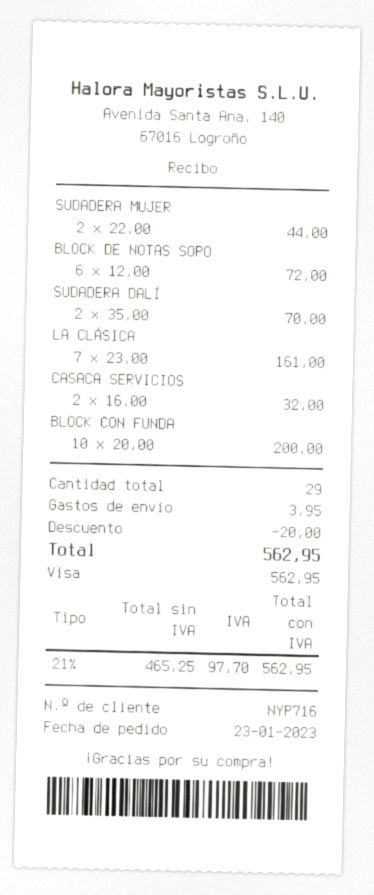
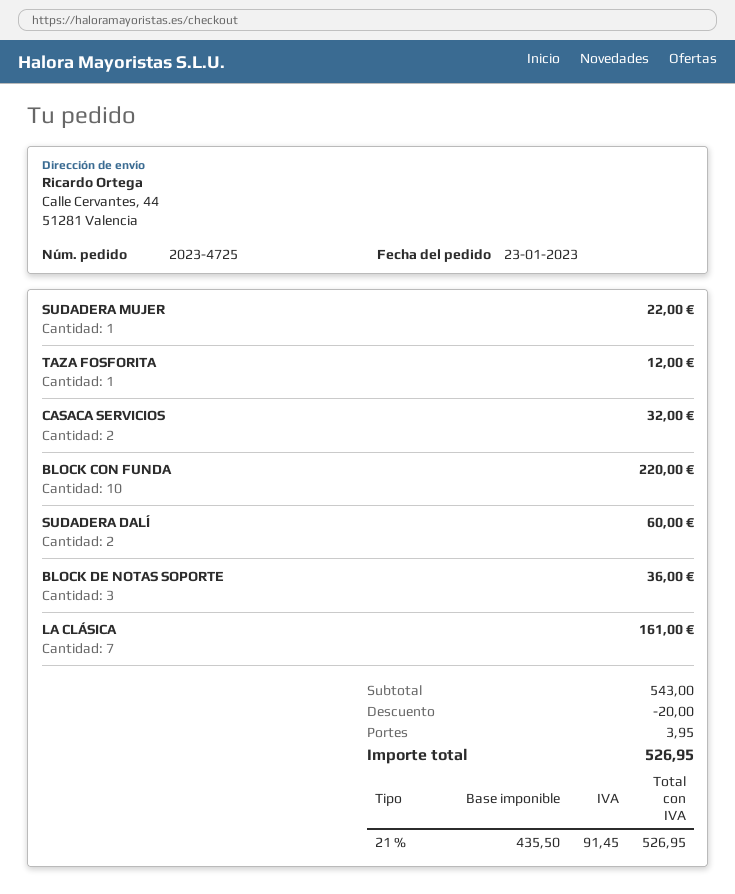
SUDADERA MUJER: 2 for 44.00 -> 1 for 22.00
BLOCK DE NOTAS SOPO: 6 for 72.00 -> 3 for 36.00
SUDADERA DALÍ: 2 for 70.00 -> 2 for 60.00
BLOCK CON FUNDA: 10 for 200.00 -> 10 for 220.00
TAZA FOSFORITA: none -> 1 for 12.00
net: 465.25 -> 435.50
tax: 21% = 97.70 -> 21% = 91.45
total: 562.95 -> 526.95

